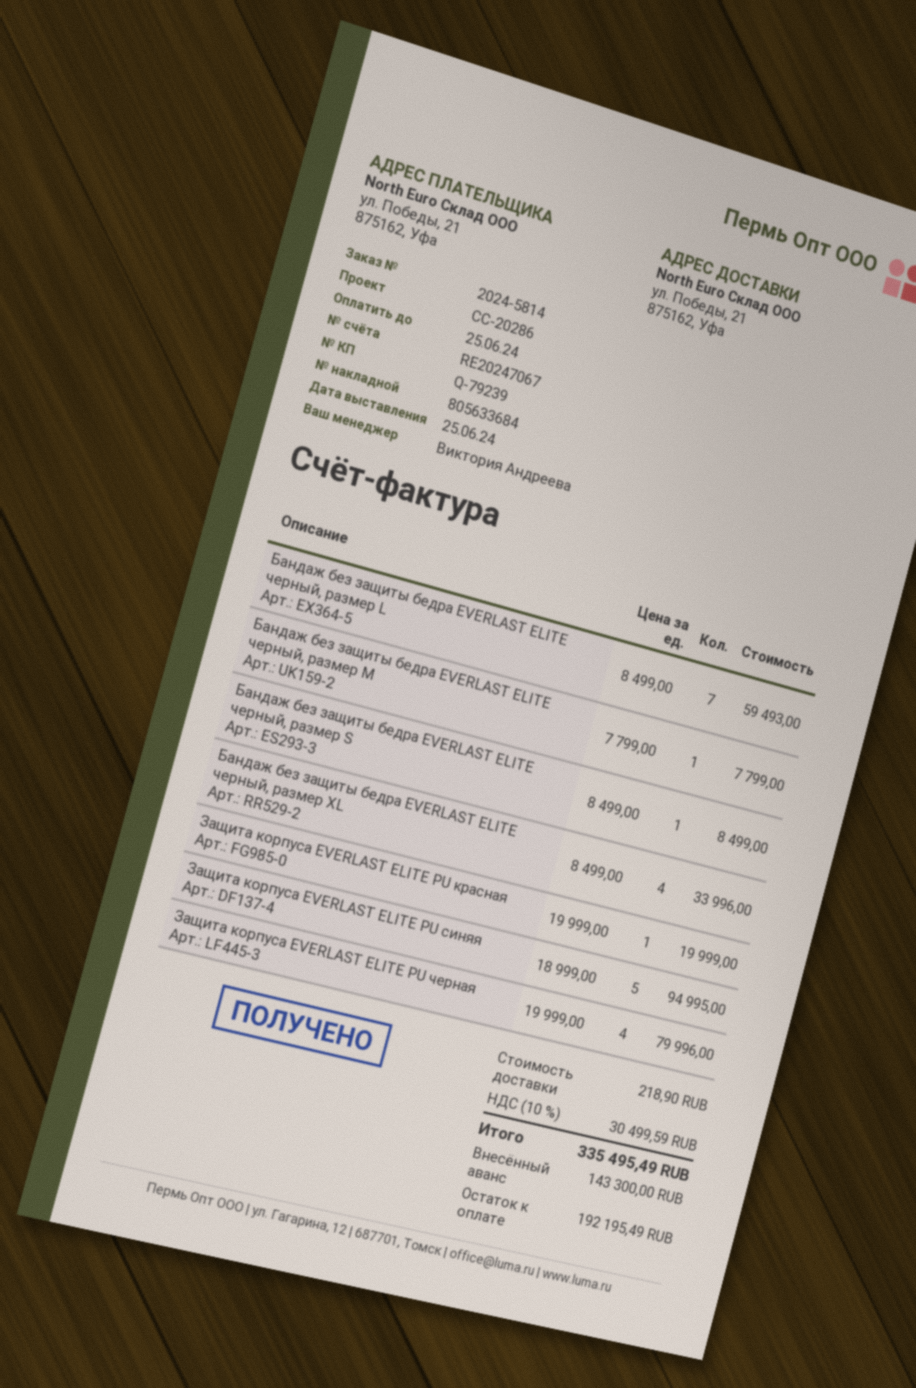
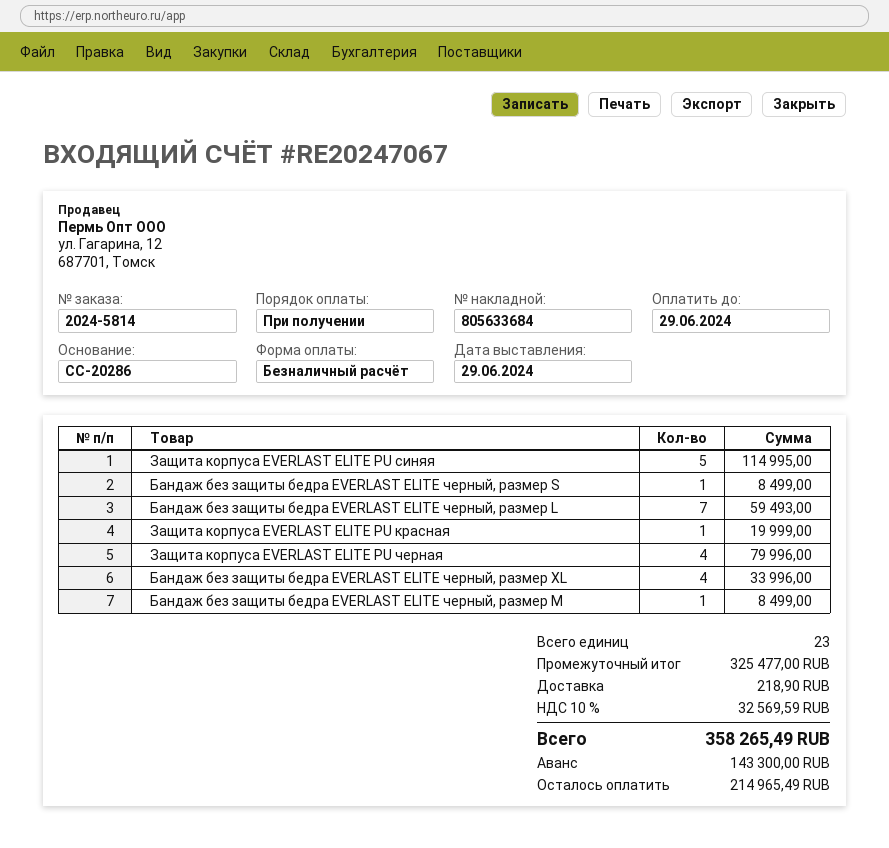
invoice date: 2024-06-25 -> 2024-06-29
due date: 2024-06-25 -> 2024-06-29
Бандаж без защиты бедра EVERLAST ELITE черный, размер M: 1 for 7799.00 -> 1 for 8499.00
Защита корпуса EVERLAST ELITE PU синяя: 5 for 94995.00 -> 5 for 114995.00
tax: 10% = 30499.59 -> 10% = 32569.59
total: 335495.49 -> 358265.49
balance: 192195.49 -> 214965.49

